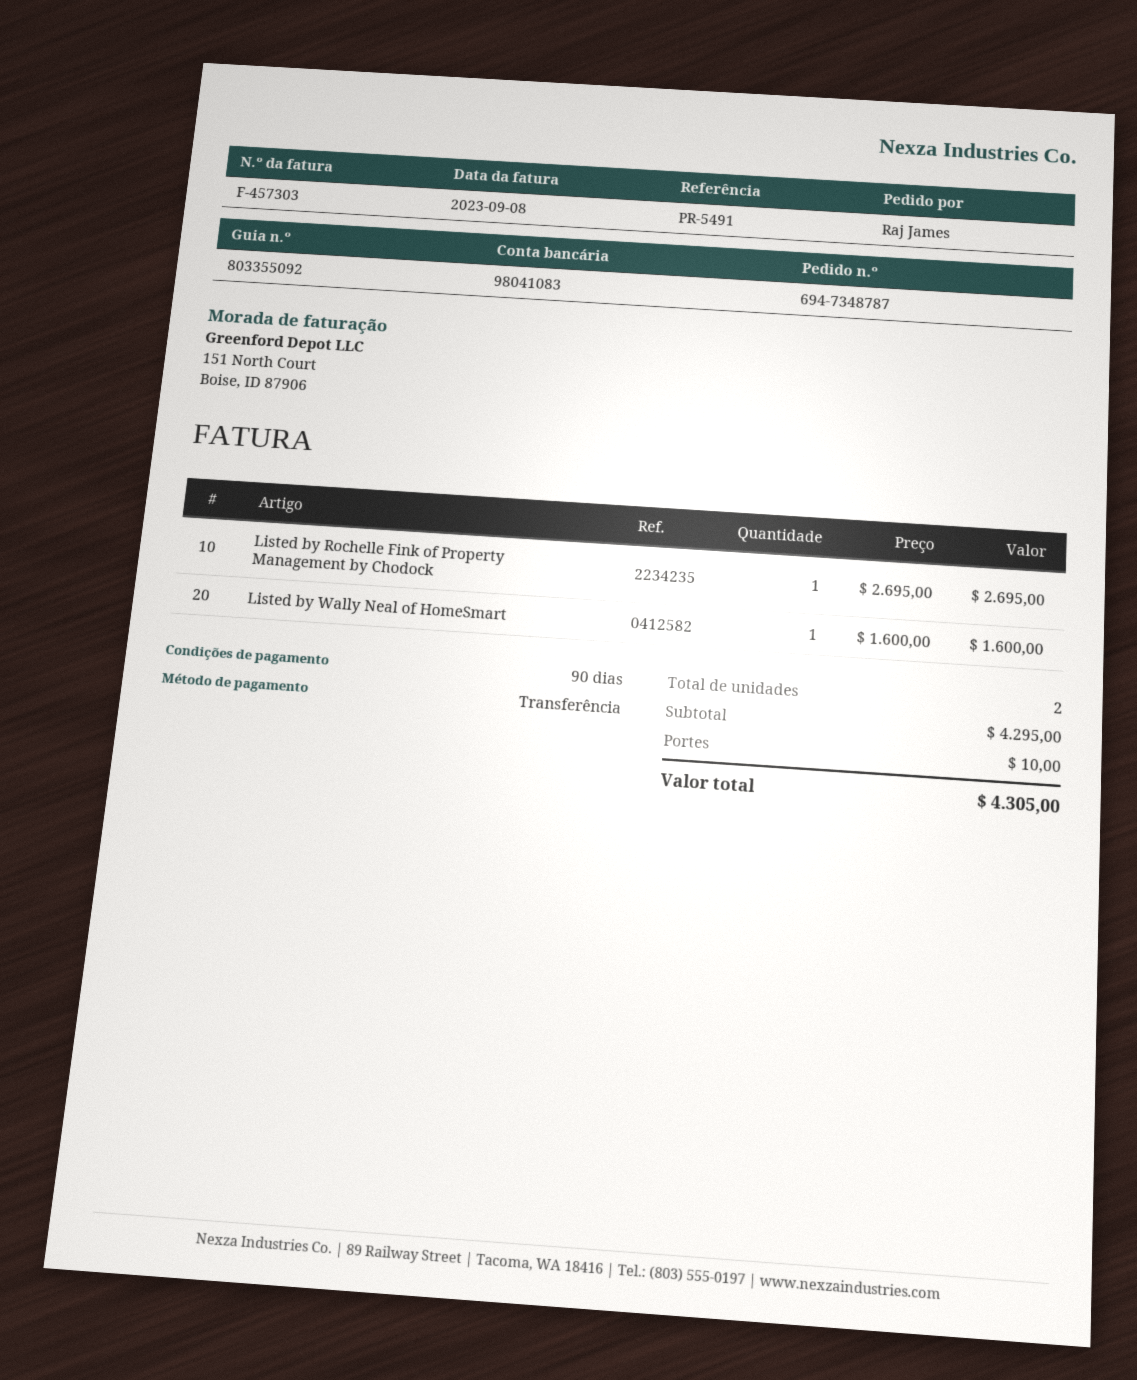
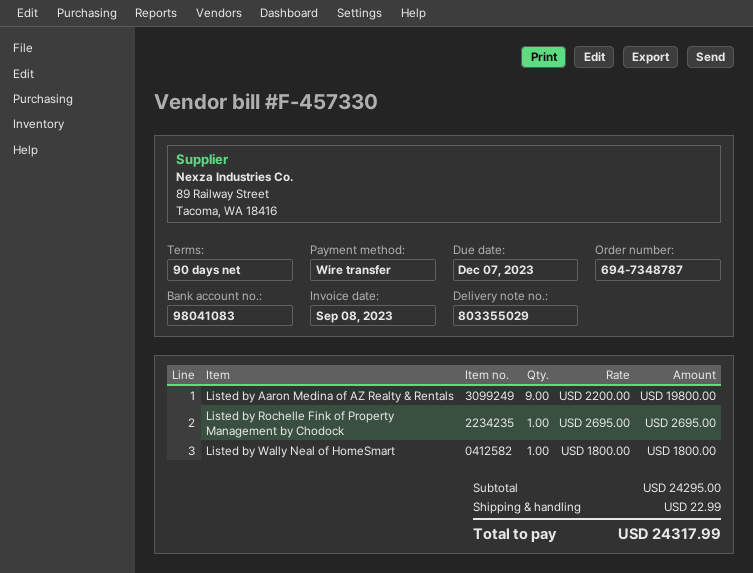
delivery note number: 803355092 -> 803355029
invoice number: F-457303 -> F-457330
Listed by Wally Neal of HomeSmart: 1 x 1600.00 = 1600.00 -> 1 x 1800.00 = 1800.00
Listed by Aaron Medina of AZ Realty & Rentals: none -> 9 x 2200.00 = 19800.00
subtotal: 4295.00 -> 24295.00
shipping: 10.00 -> 22.99
total: 4305.00 -> 24317.99

